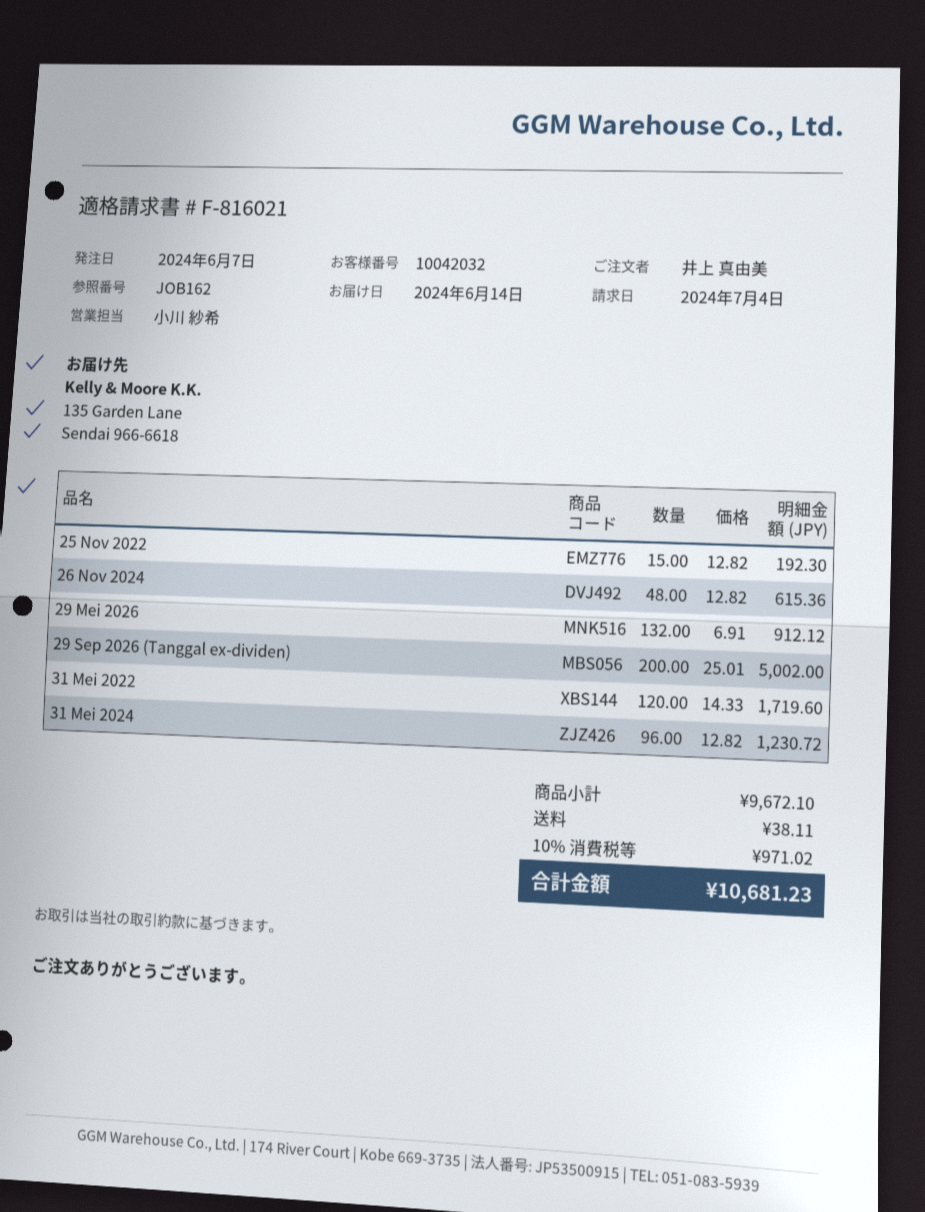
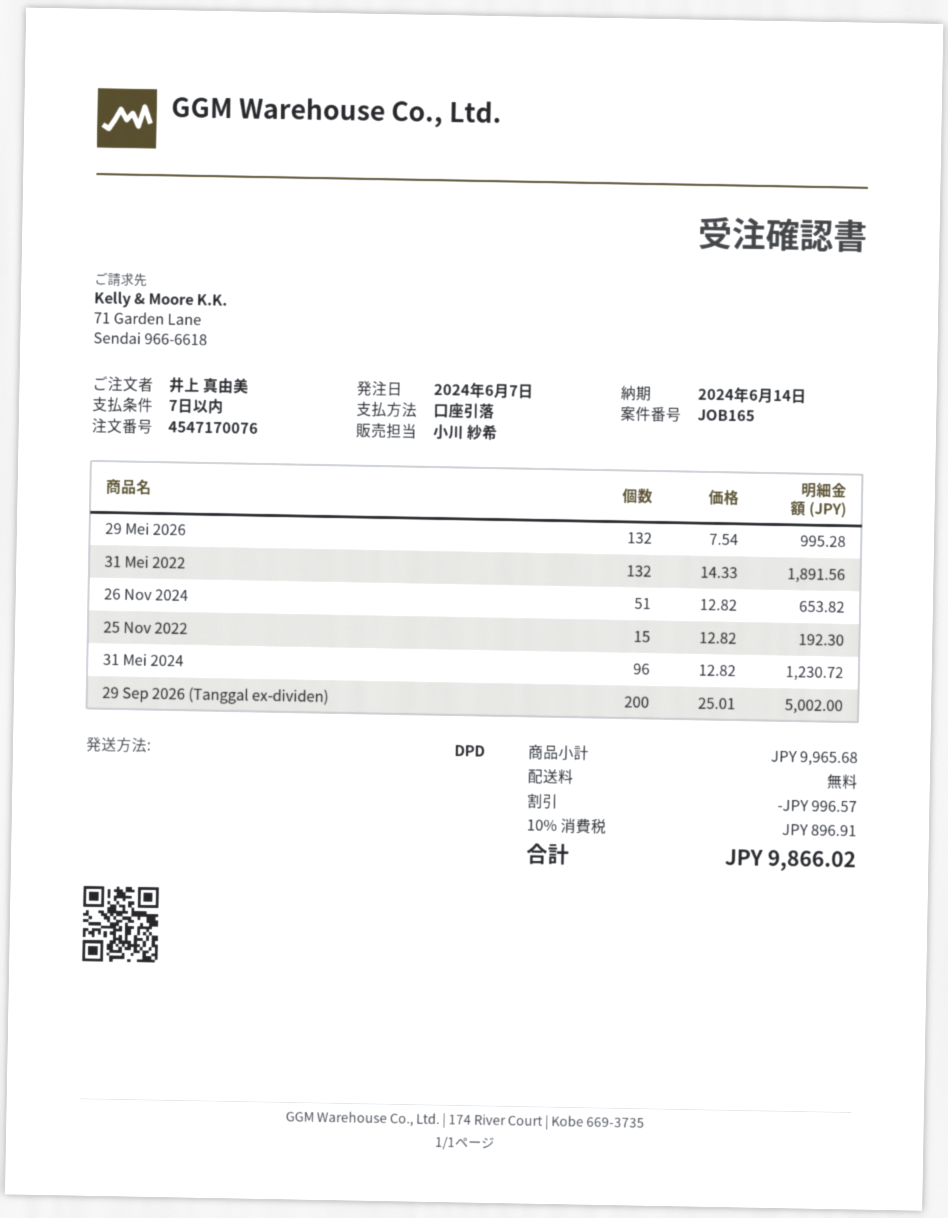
reference: JOB162 -> JOB165
26 Nov 2024: 48 x 12.82 = 615.36 -> 51 x 12.82 = 653.82
29 Mei 2026: 132 x 6.91 = 912.12 -> 132 x 7.54 = 995.28
31 Mei 2022: 120 x 14.33 = 1719.60 -> 132 x 14.33 = 1891.56
subtotal: 9672.10 -> 9965.68
discount: none -> 996.57
shipping: 38.11 -> 0.00
tax: 10% = 971.02 -> 10% = 896.91
total: 10681.23 -> 9866.02

